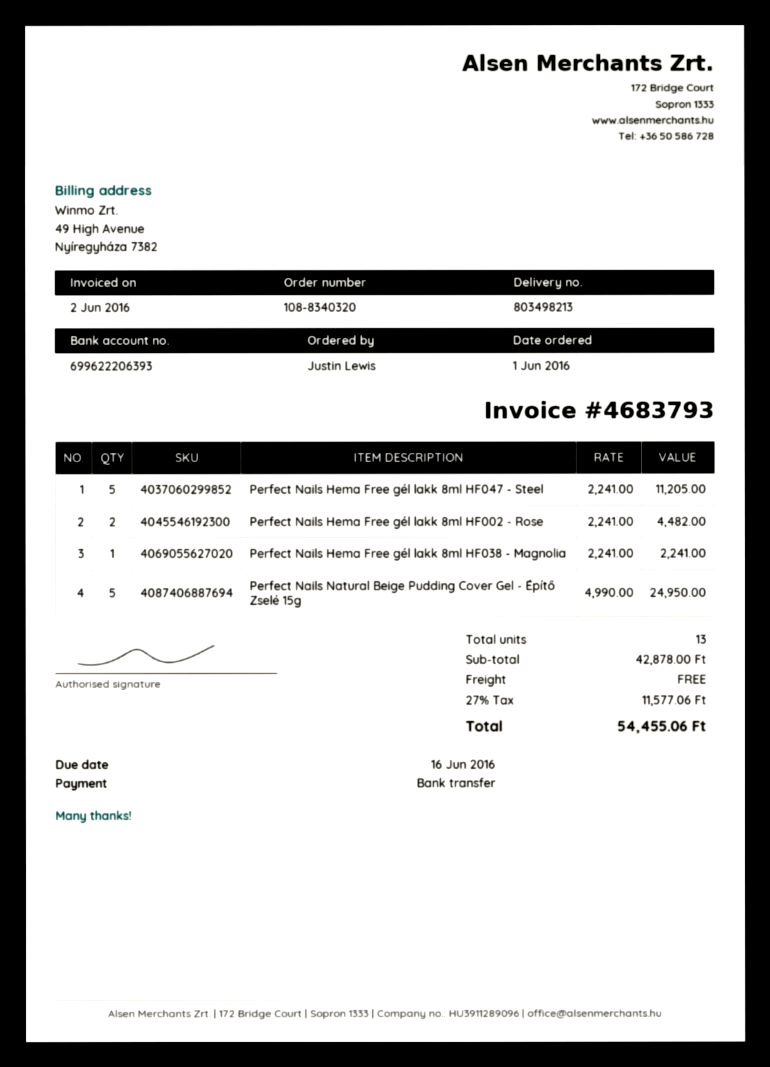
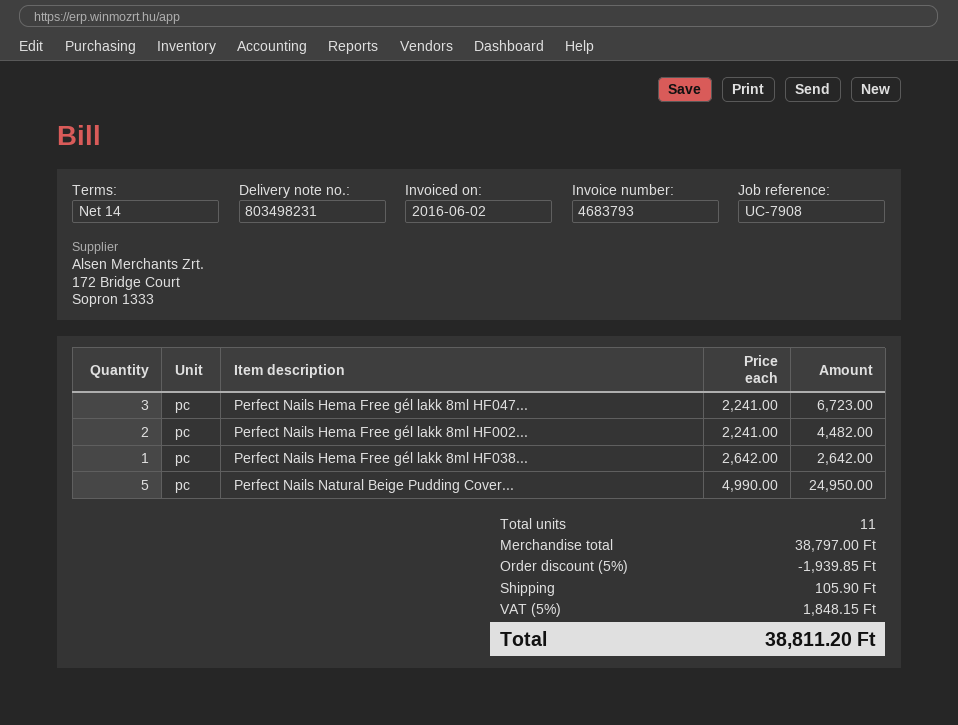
delivery note number: 803498213 -> 803498231
Perfect Nails Hema Free gél lakk 8ml HF047 - Steel: 5 x 2241.00 = 11205.00 -> 3 x 2241.00 = 6723.00
Perfect Nails Hema Free gél lakk 8ml HF038 - Magnolia: 1 x 2241.00 = 2241.00 -> 1 x 2642.00 = 2642.00
total quantity: 13 -> 11
subtotal: 42878.00 -> 38797.00
discount: none -> 5% = 1939.85
shipping: 0.00 -> 105.90
tax: 27% = 11577.06 -> 5% = 1848.15
total: 54455.06 -> 38811.20

